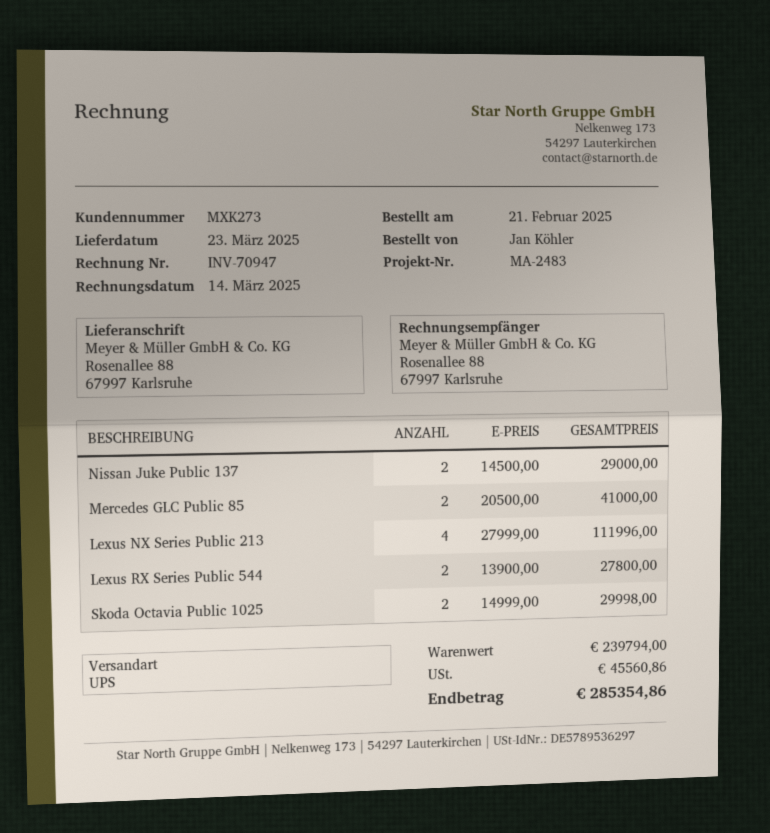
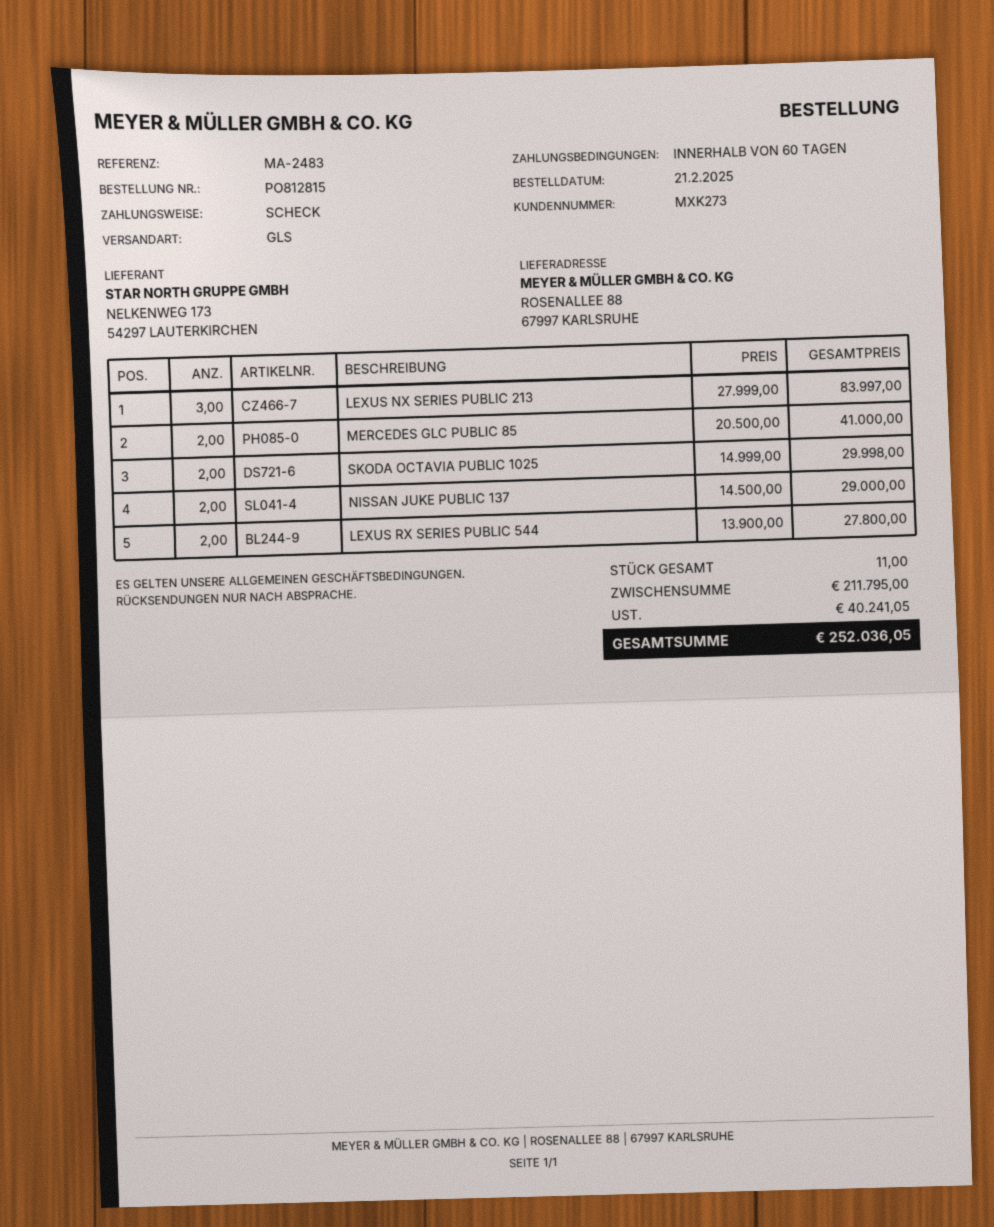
shipping method: UPS -> GLS
Lexus NX Series Public 213: 4 x 27999.00 = 111996.00 -> 3 x 27999.00 = 83997.00
subtotal: 239794.00 -> 211795.00
tax: 45560.86 -> 40241.05
total: 285354.86 -> 252036.05

